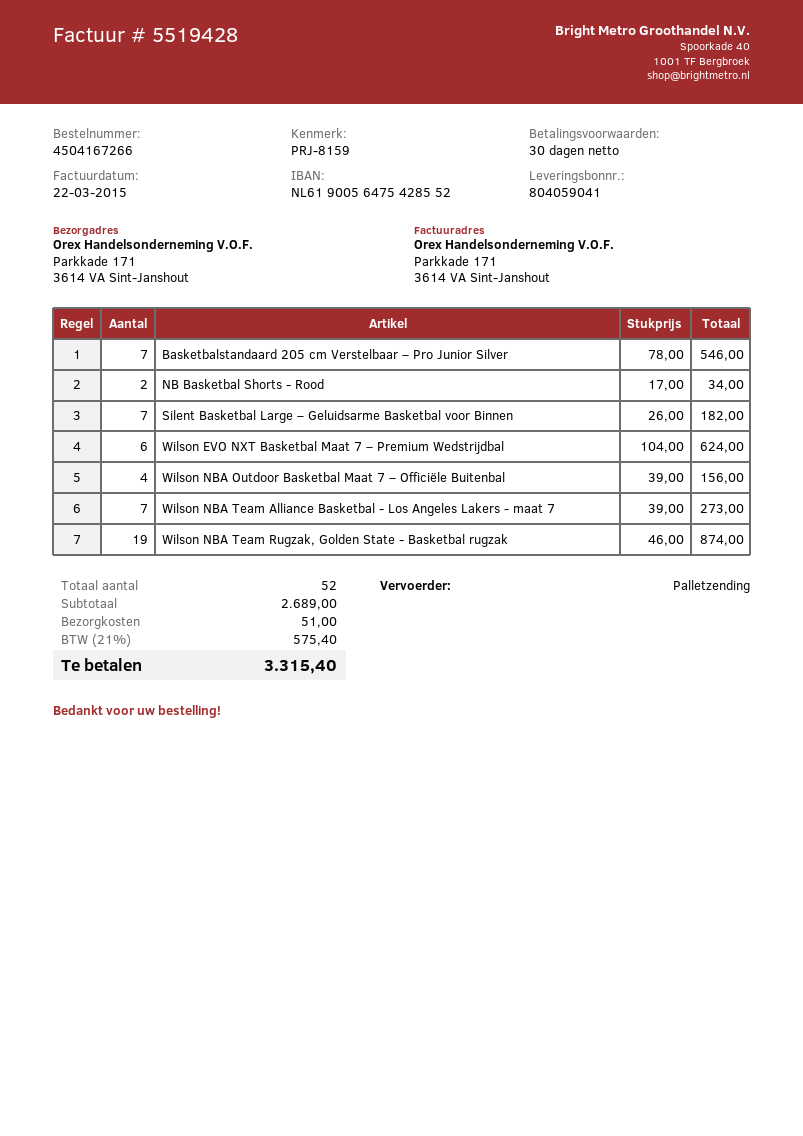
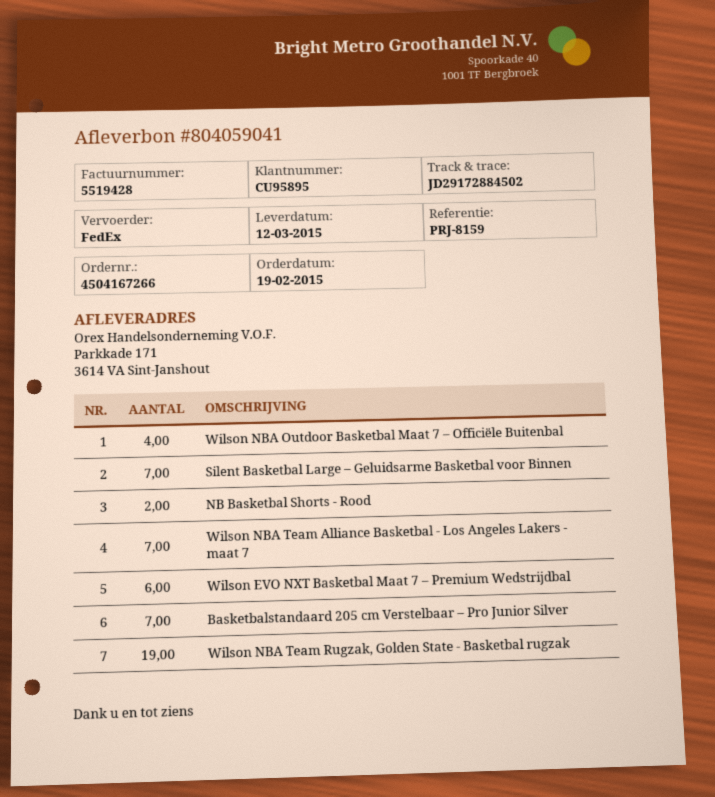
shipping method: pallet freight -> FedEx

